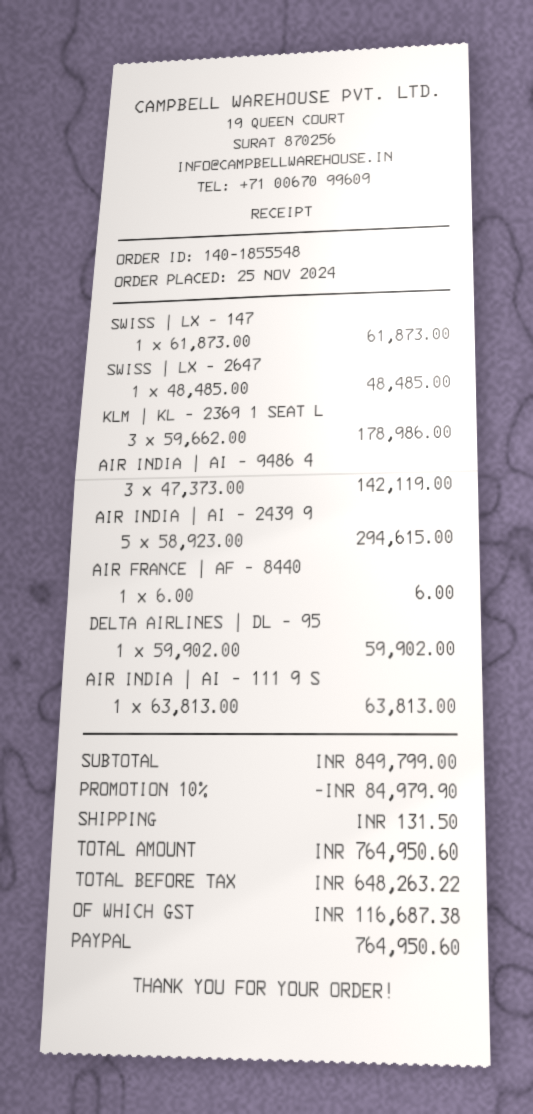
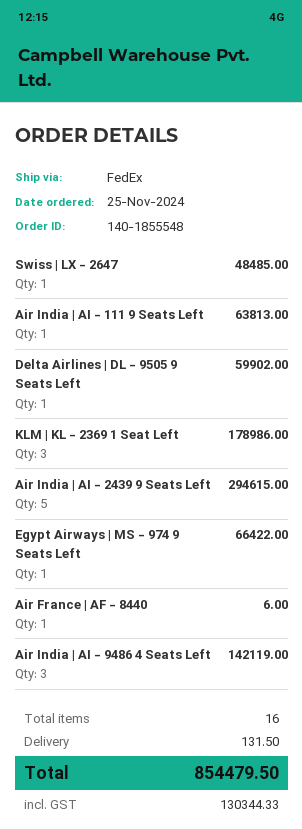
SWISS | LX - 147: 1 for 61873.00 -> none
Egypt Airways | MS - 974 9 Seats Left: none -> 1 for 66422.00
discount: 10% = 84979.90 -> none
tax: 116687.38 -> 130344.33
total: 764950.60 -> 854479.50

